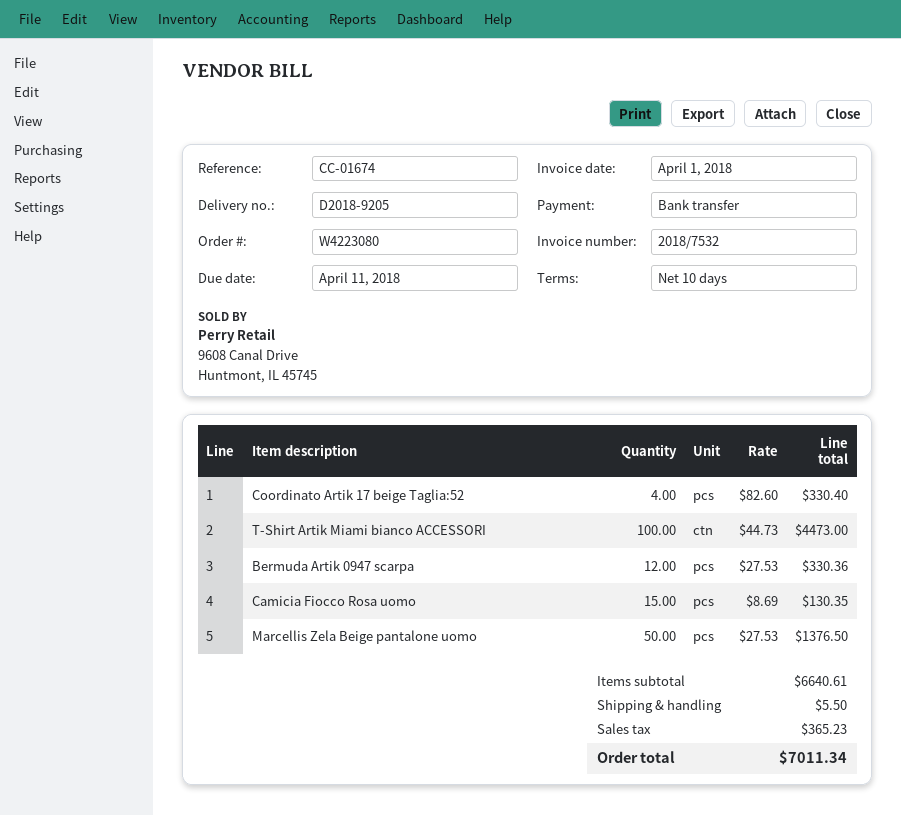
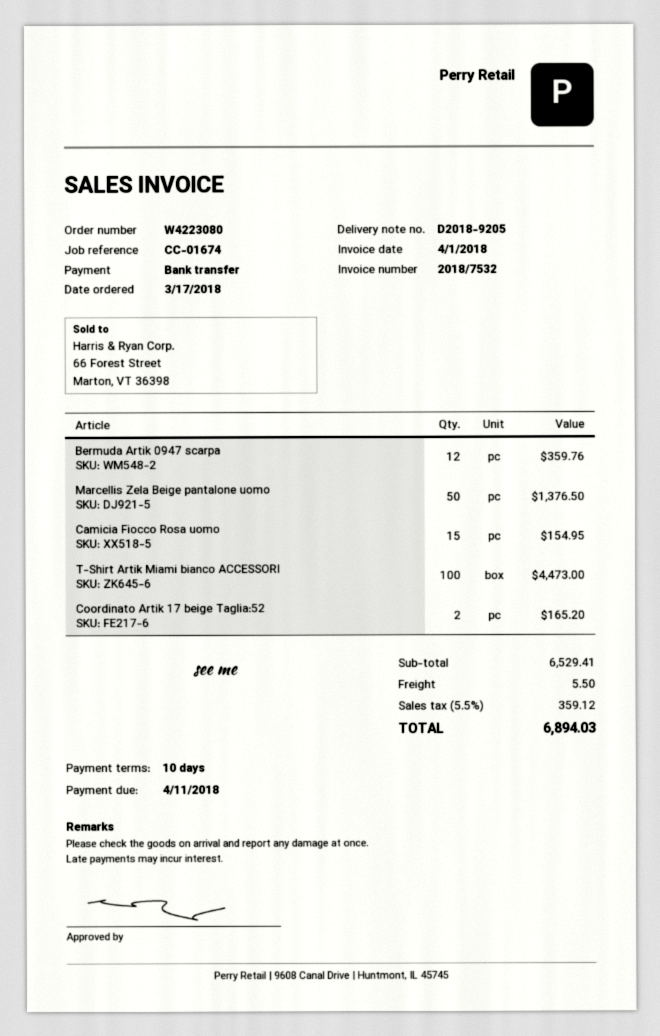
Coordinato Artik 17 beige Taglia:52: 4 for 330.40 -> 2 for 165.20
Bermuda Artik 0947 scarpa: 12 for 330.36 -> 12 for 359.76
Camicia Fiocco Rosa uomo: 15 for 130.35 -> 15 for 154.95
subtotal: 6640.61 -> 6529.41
tax: 365.23 -> 359.12
total: 7011.34 -> 6894.03

